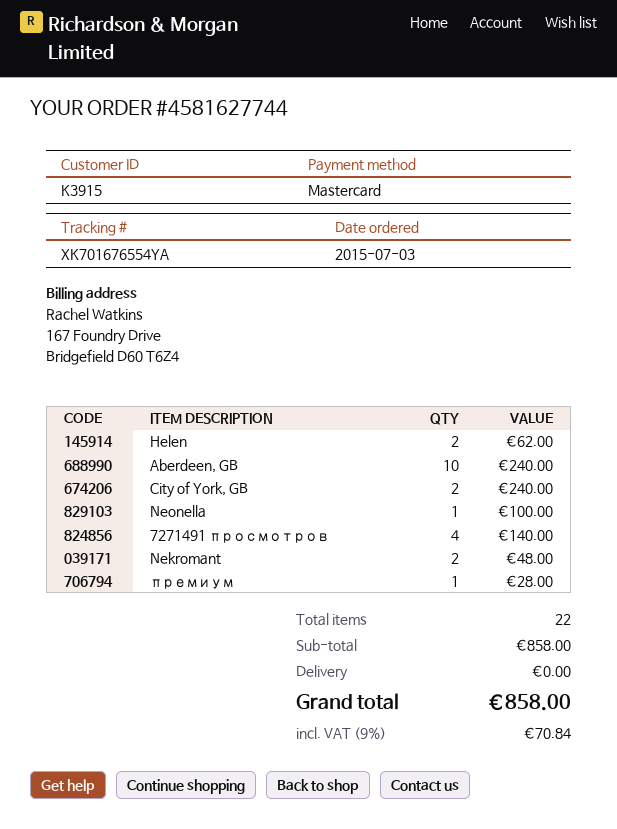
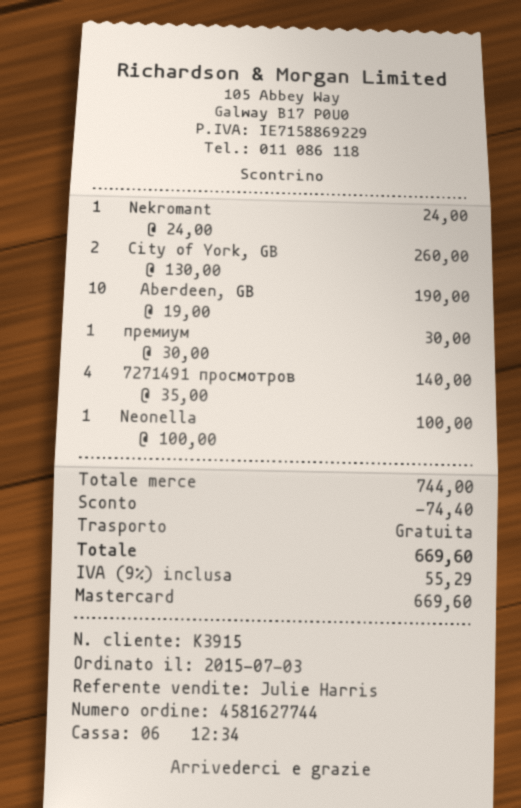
Helen: 2 for 62.00 -> none
Aberdeen, GB: 10 for 240.00 -> 10 for 190.00
City of York, GB: 2 for 240.00 -> 2 for 260.00
Nekromant: 2 for 48.00 -> 1 for 24.00
премиум: 1 for 28.00 -> 1 for 30.00
subtotal: 858.00 -> 744.00
discount: none -> 74.40
tax: 9% = 70.84 -> 9% = 55.29
total: 858.00 -> 669.60

